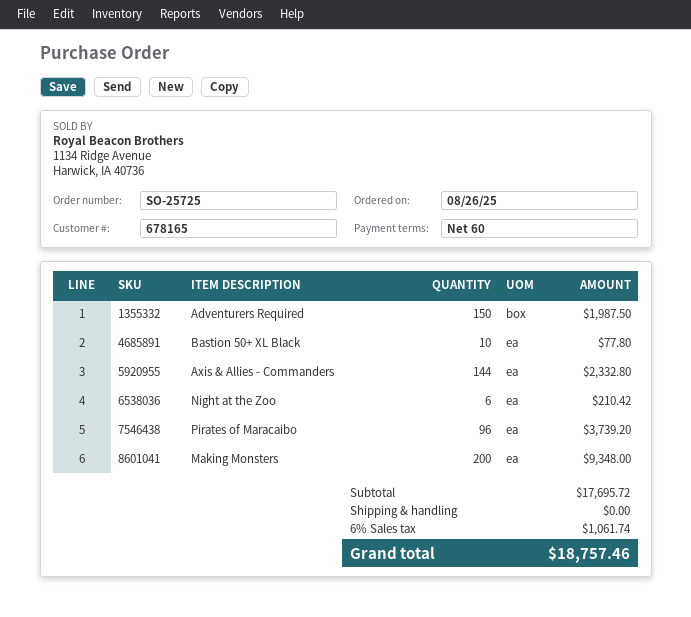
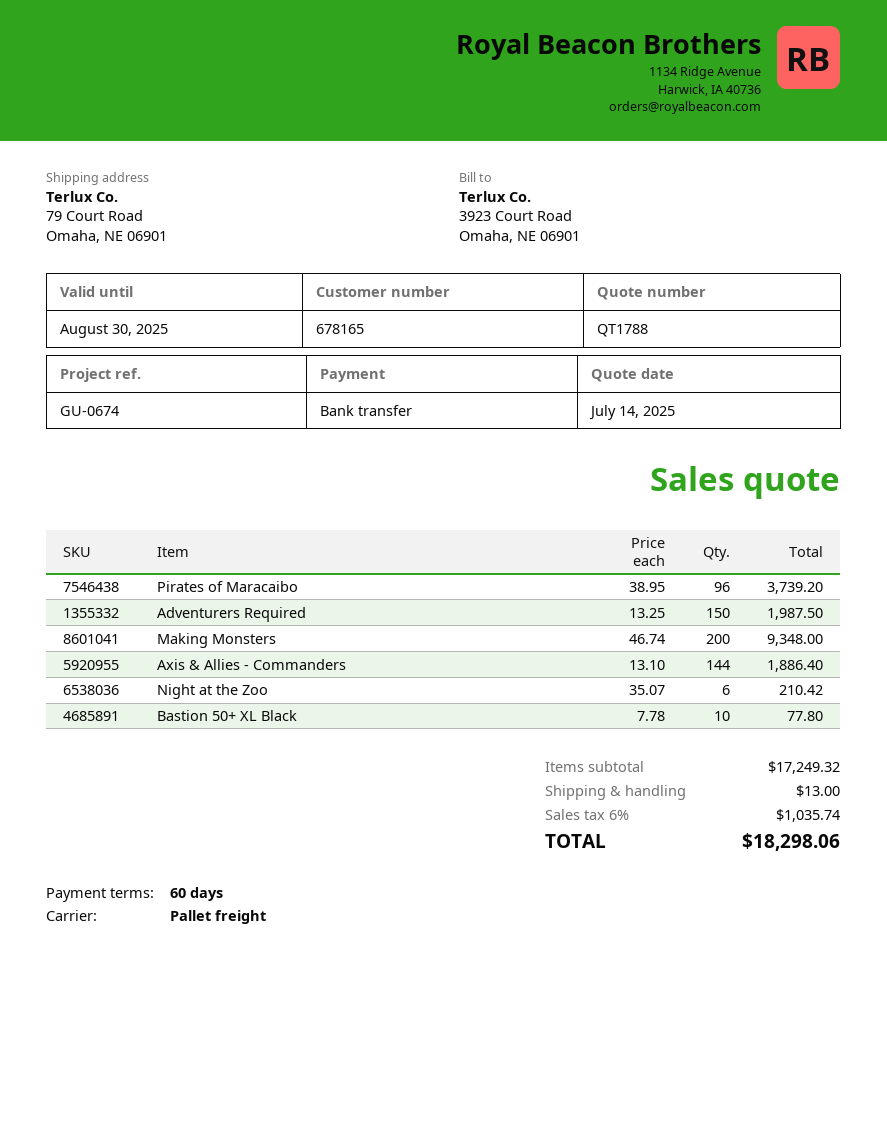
Axis & Allies - Commanders: 144 for 2332.80 -> 144 for 1886.40
subtotal: 17695.72 -> 17249.32
shipping: 0.00 -> 13.00
tax: 6% = 1061.74 -> 6% = 1035.74
total: 18757.46 -> 18298.06

